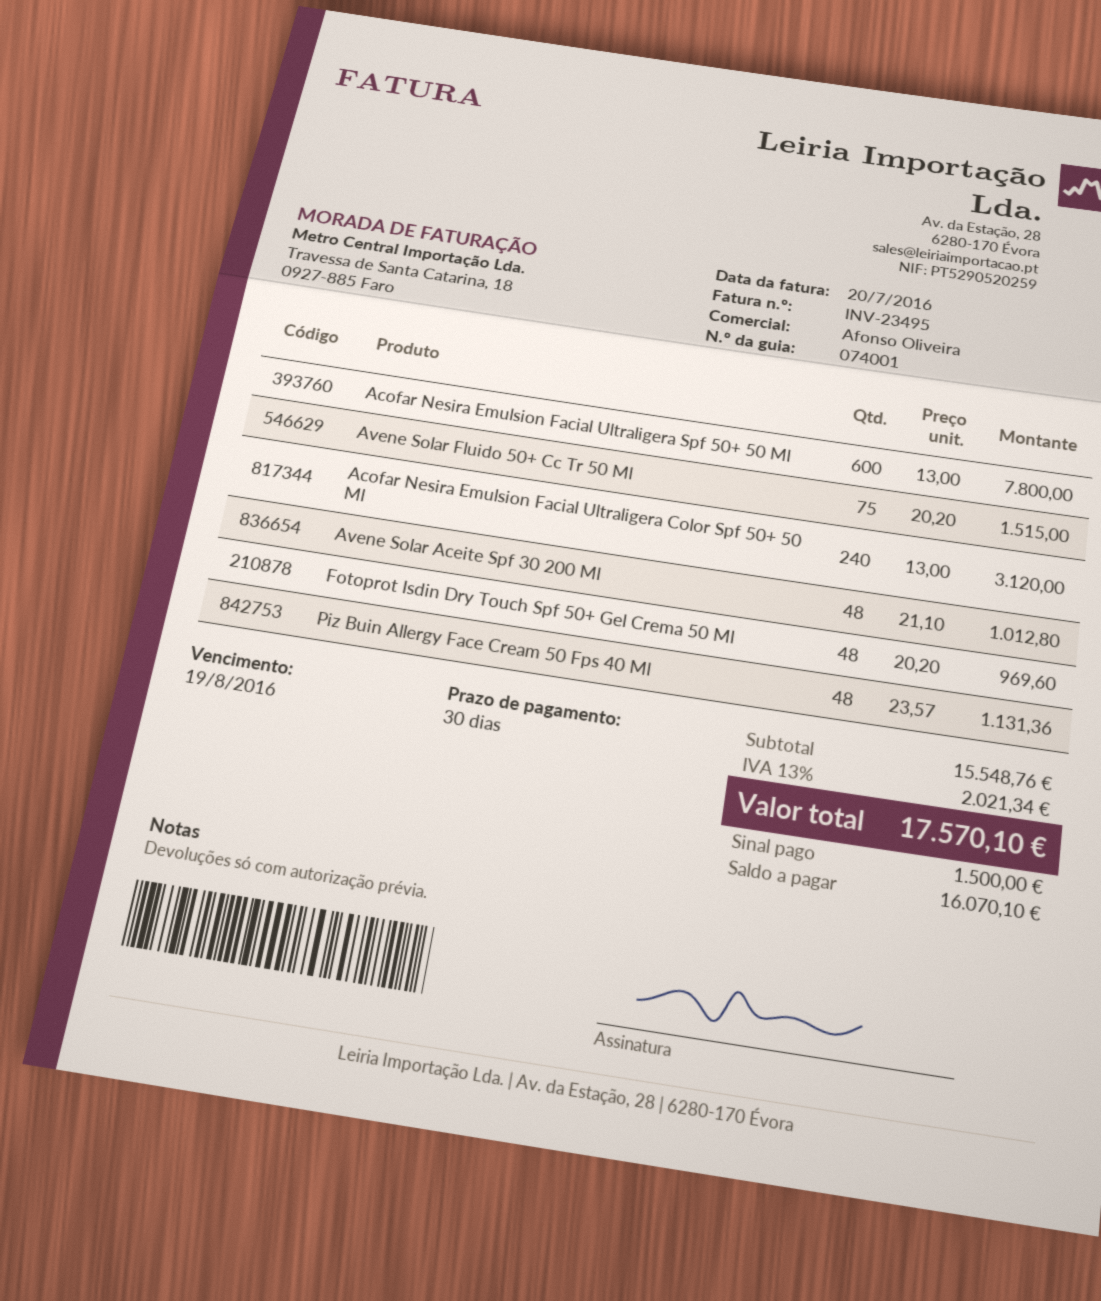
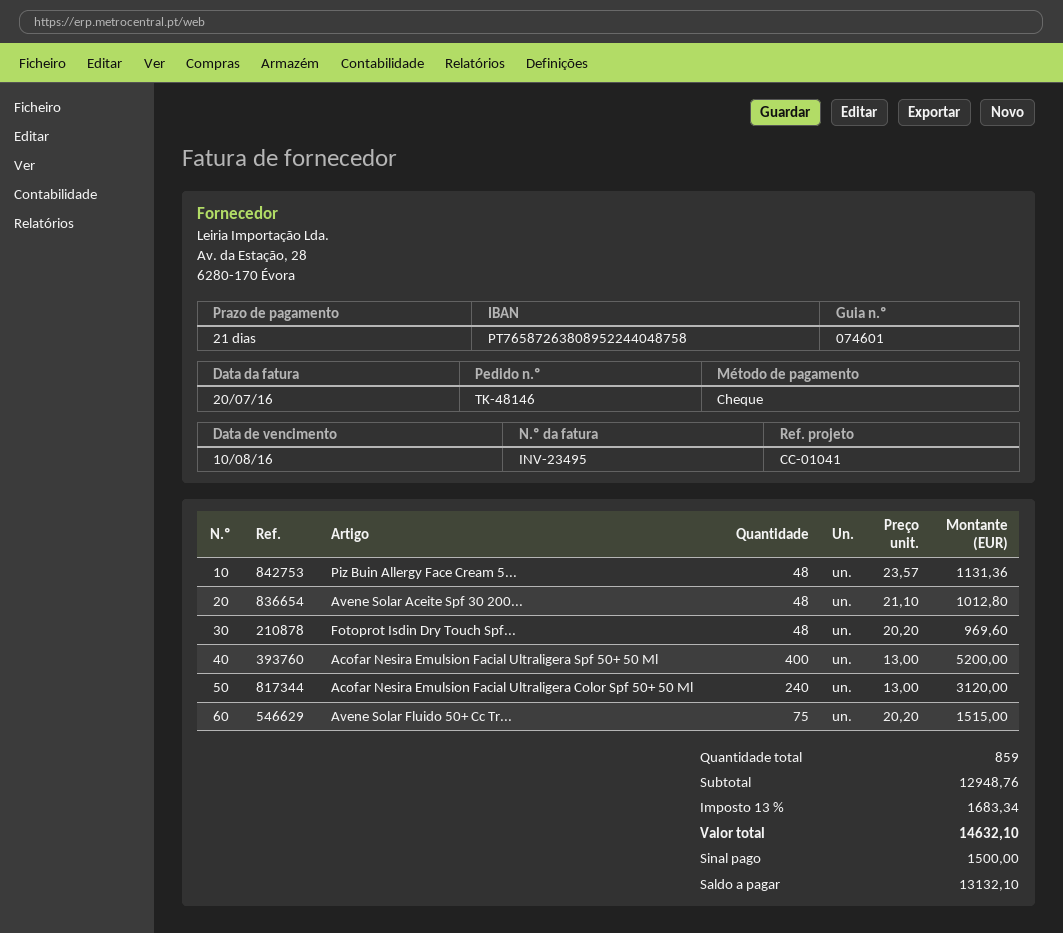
delivery note number: 074001 -> 074601
payment terms: 30 days -> 21 days
due date: 2016-08-19 -> 2016-08-10
Acofar Nesira Emulsion Facial Ultraligera Spf 50+ 50 Ml: 600 x 13.00 = 7800.00 -> 400 x 13.00 = 5200.00
subtotal: 15548.76 -> 12948.76
tax: 13% = 2021.34 -> 13% = 1683.34
total: 17570.10 -> 14632.10
balance: 16070.10 -> 13132.10

